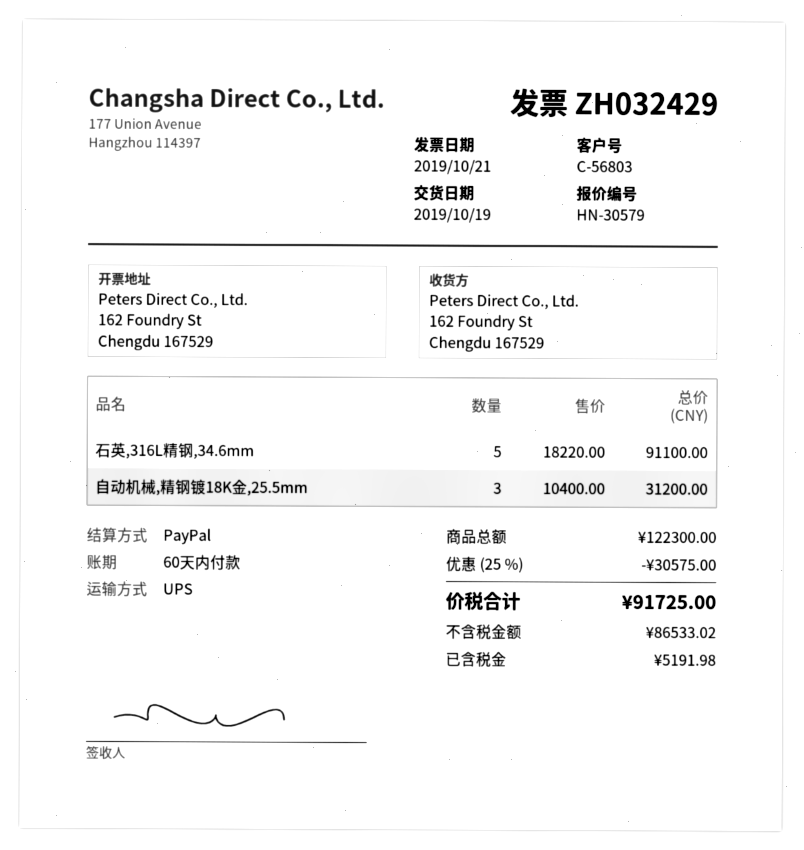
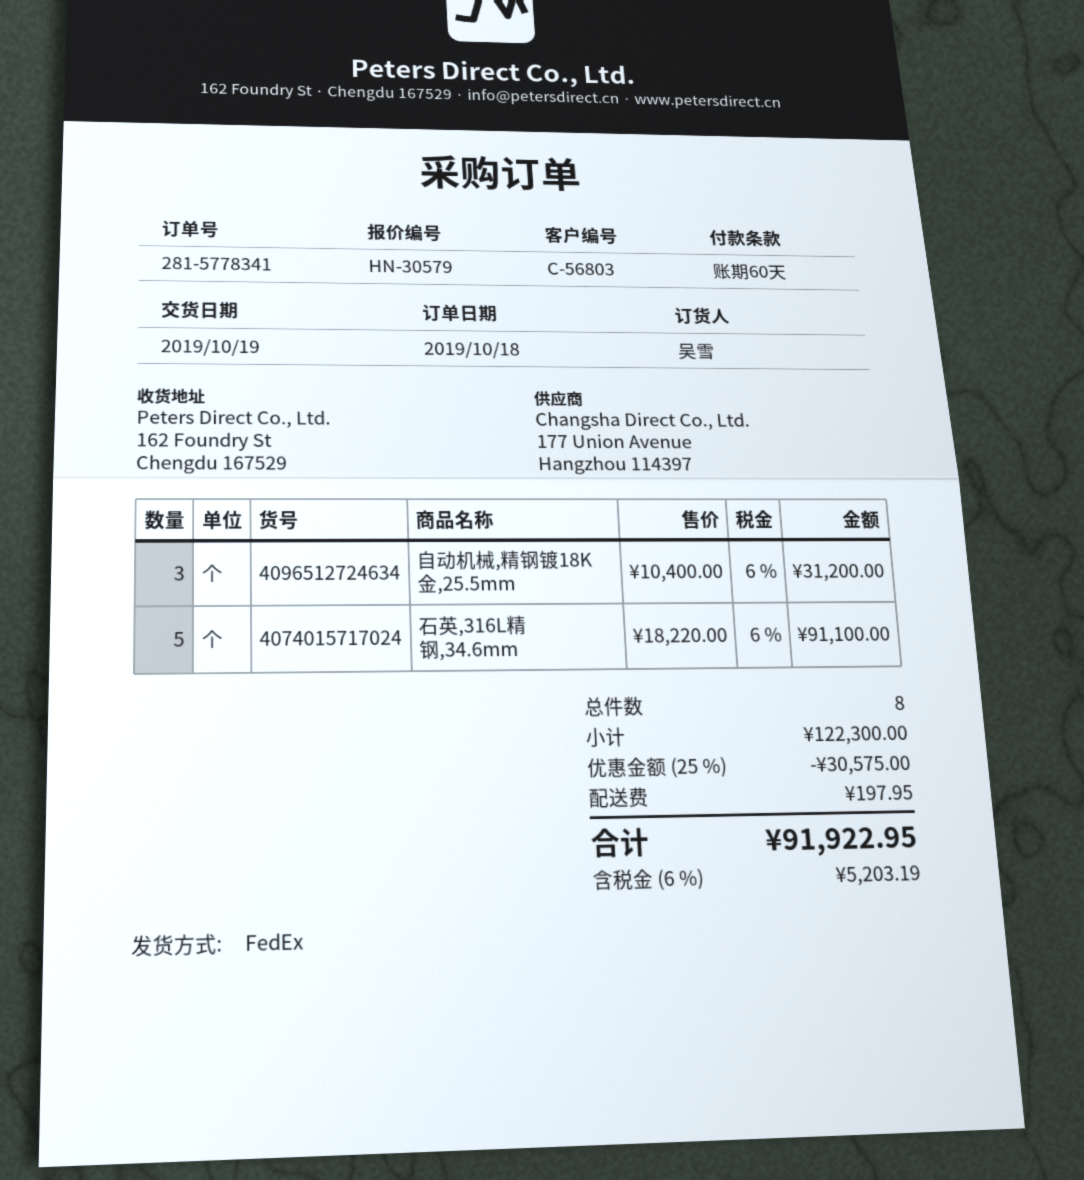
shipping method: UPS -> FedEx
shipping: none -> 197.95
tax: 5191.98 -> 5203.19
total: 91725.00 -> 91922.95

